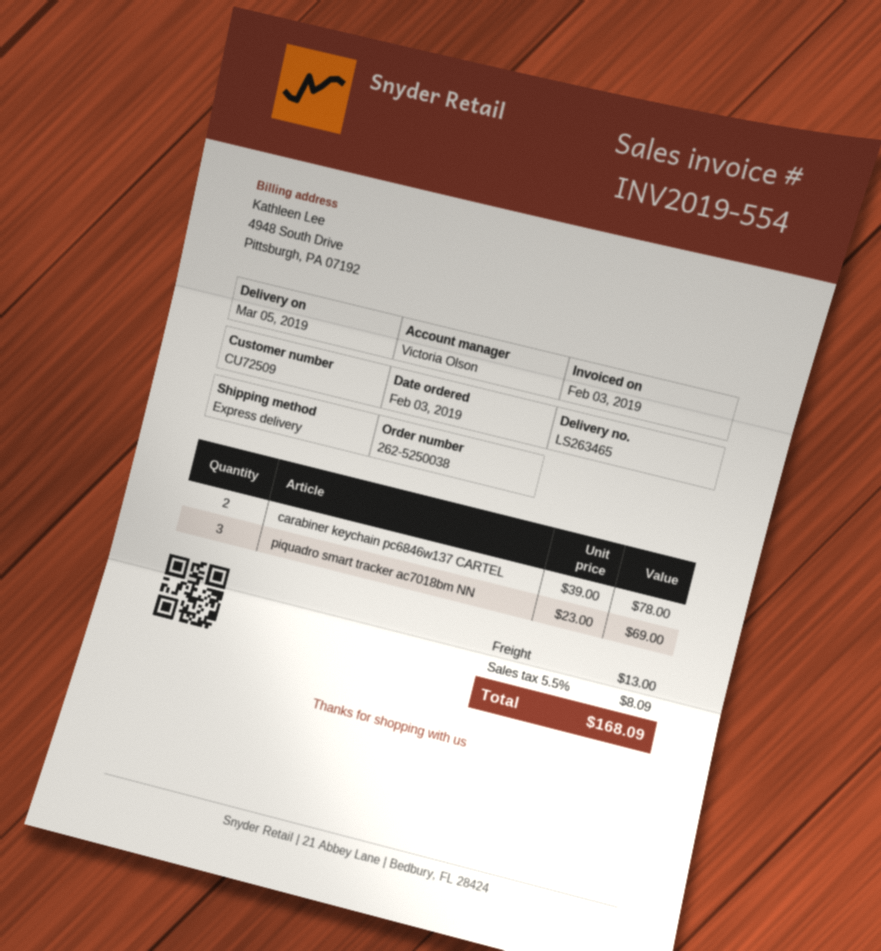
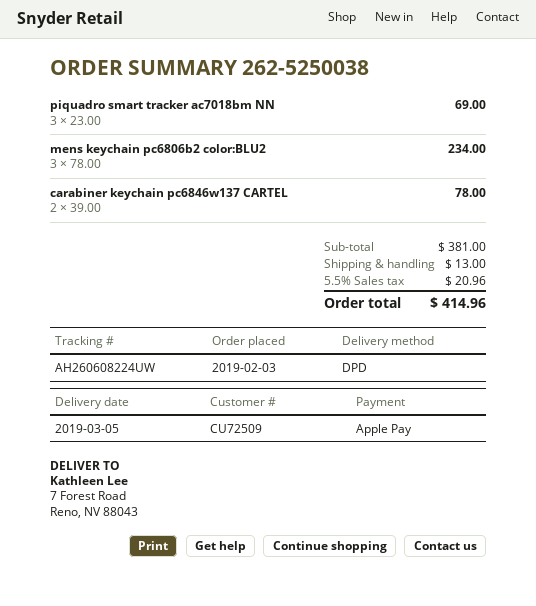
shipping method: express -> DPD
mens keychain pc6806b2 color:BLU2: none -> 3 x 78.00 = 234.00
tax: 5.5% = 8.09 -> 5.5% = 20.96
total: 168.09 -> 414.96

